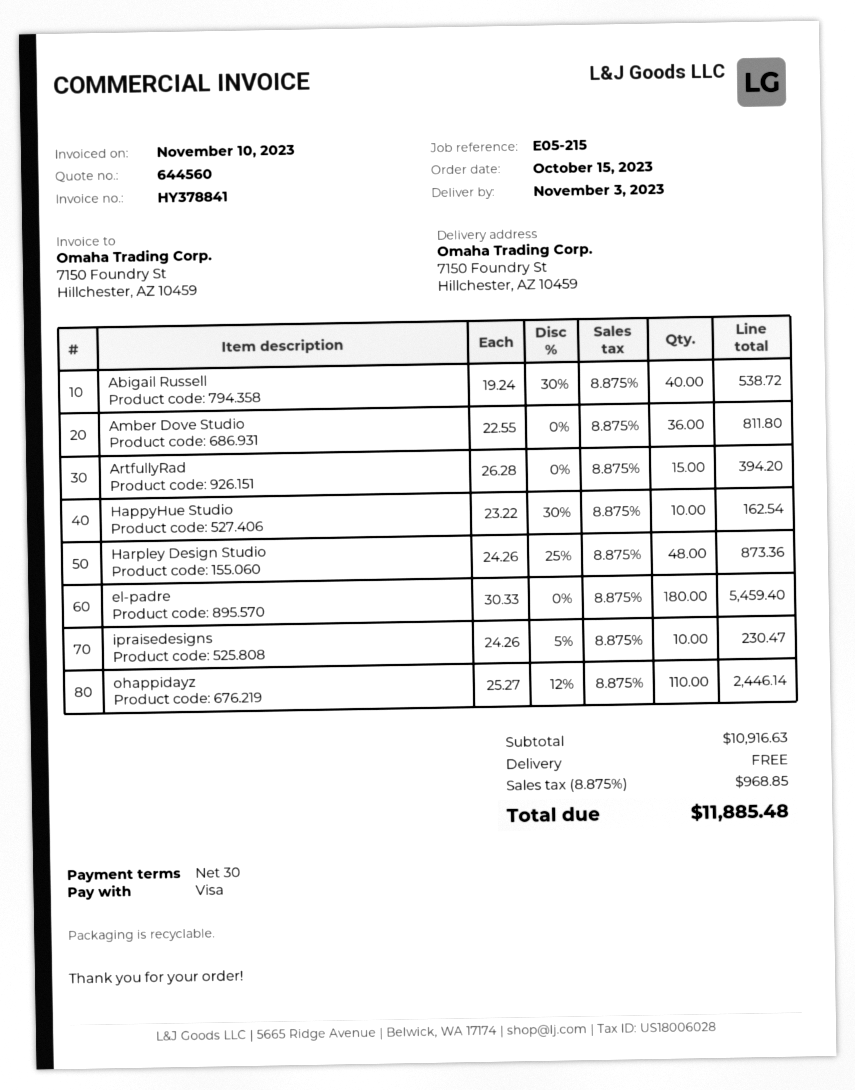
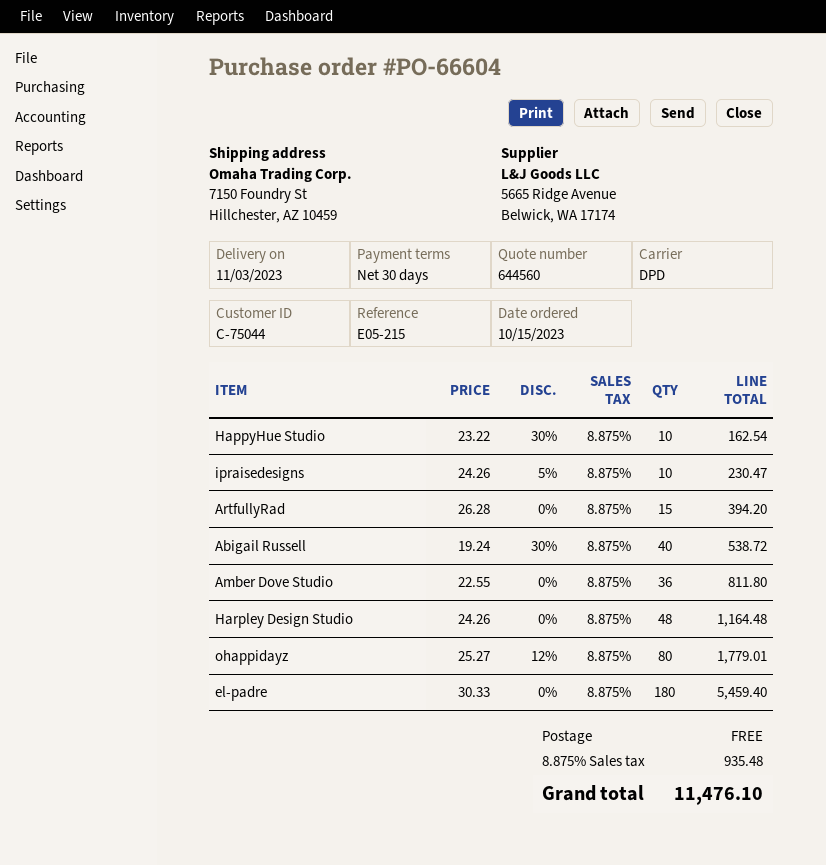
Harpley Design Studio: 48 x 24.26 - 25% = 873.36 -> 48 x 24.26 = 1164.48
ohappidayz: 110 x 25.27 - 12% = 2446.14 -> 80 x 25.27 - 12% = 1779.01
tax: 8.875% = 968.85 -> 8.875% = 935.48
total: 11885.48 -> 11476.10

